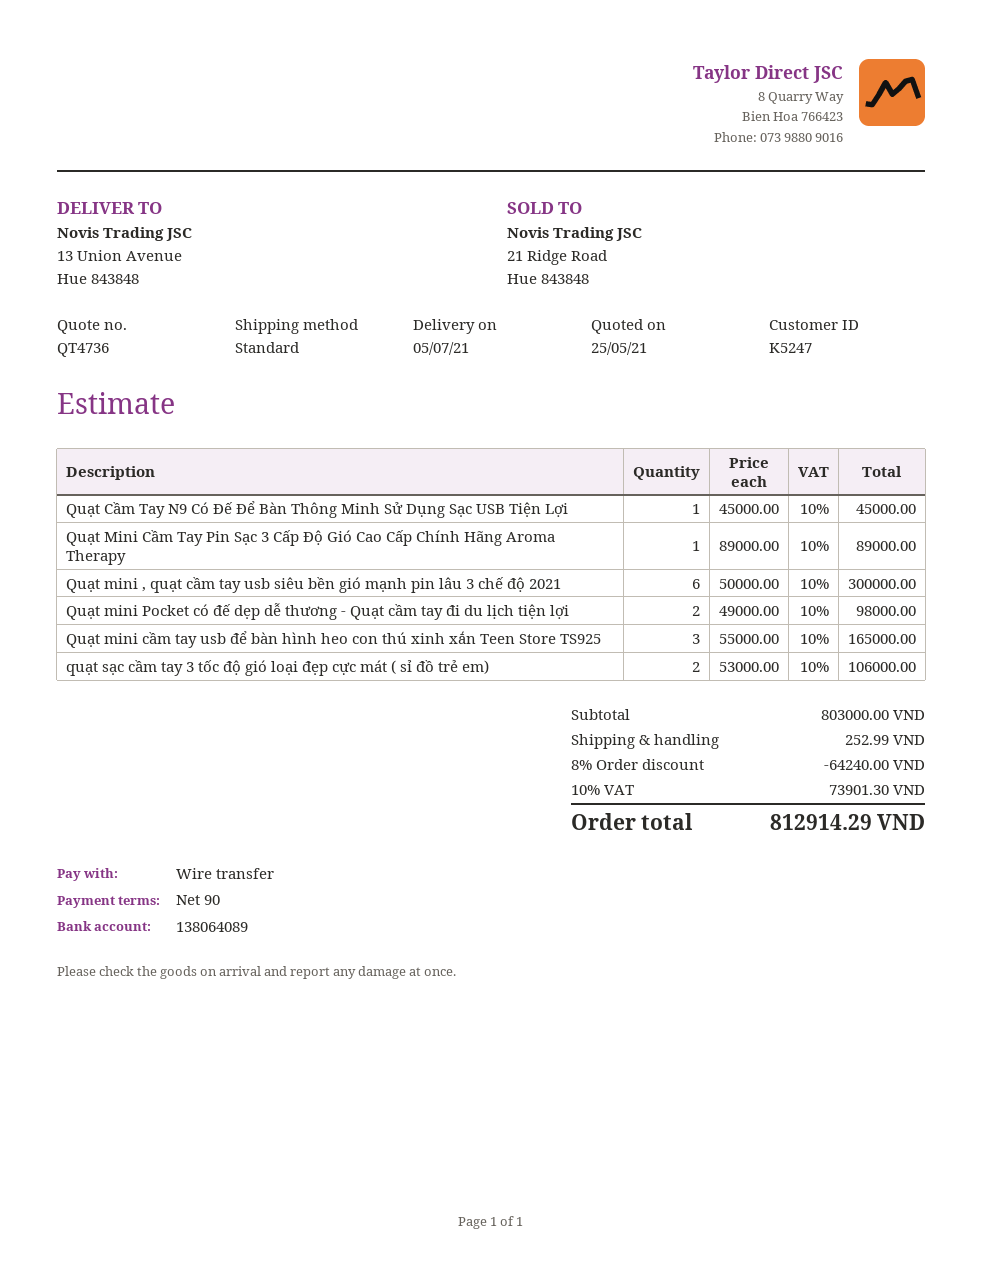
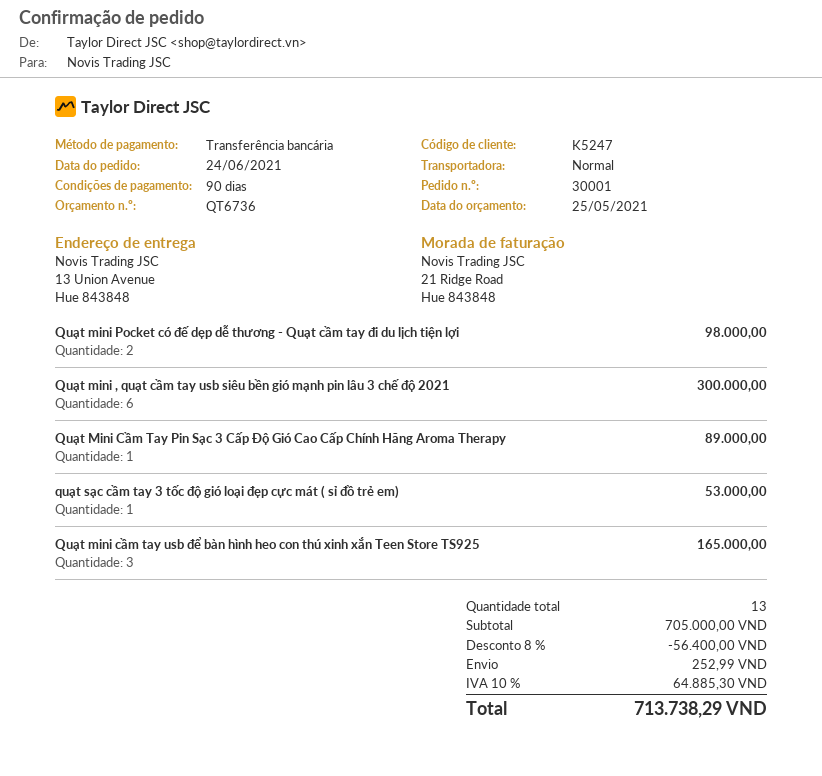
quote number: QT4736 -> QT6736
Quạt Cầm Tay N9 Có Đế Để Bàn Thông Minh Sử Dụng Sạc USB Tiện Lợi: 1 for 45000.00 -> none
quạt sạc cầm tay 3 tốc độ gió loại đẹp cực mát ( sỉ đồ trẻ em): 2 for 106000.00 -> 1 for 53000.00
subtotal: 803000.00 -> 705000.00
discount: 8% = 64240.00 -> 8% = 56400.00
tax: 10% = 73901.30 -> 10% = 64885.30
total: 812914.29 -> 713738.29

